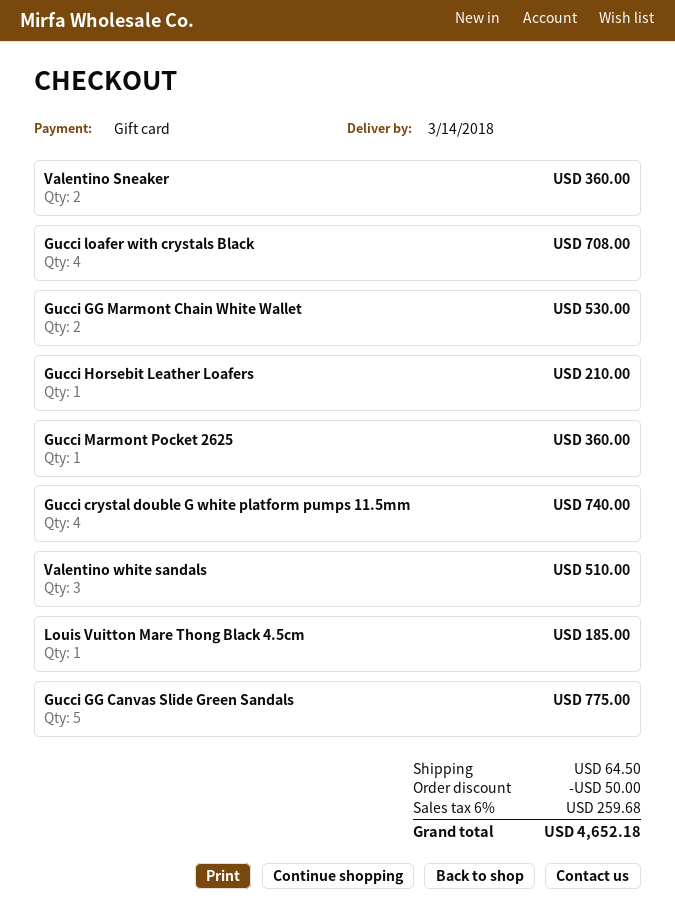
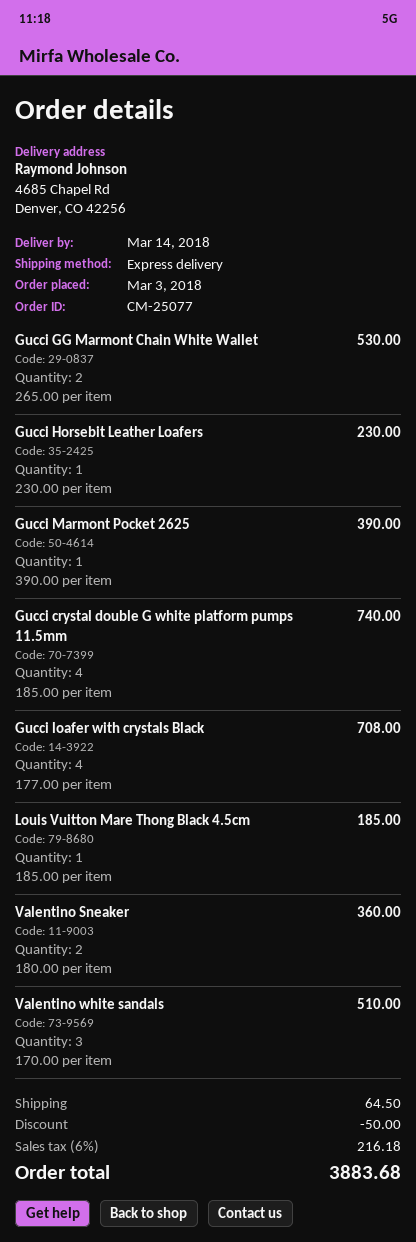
Gucci Horsebit Leather Loafers: 1 for 210.00 -> 1 for 230.00
Gucci Marmont Pocket 2625: 1 for 360.00 -> 1 for 390.00
Gucci GG Canvas Slide Green Sandals: 5 for 775.00 -> none
tax: 6% = 259.68 -> 6% = 216.18
total: 4652.18 -> 3883.68

